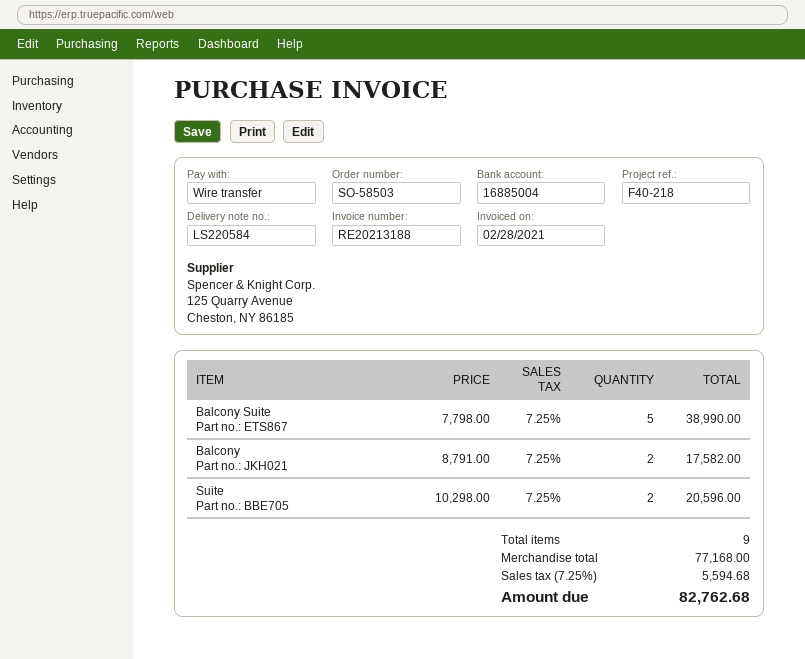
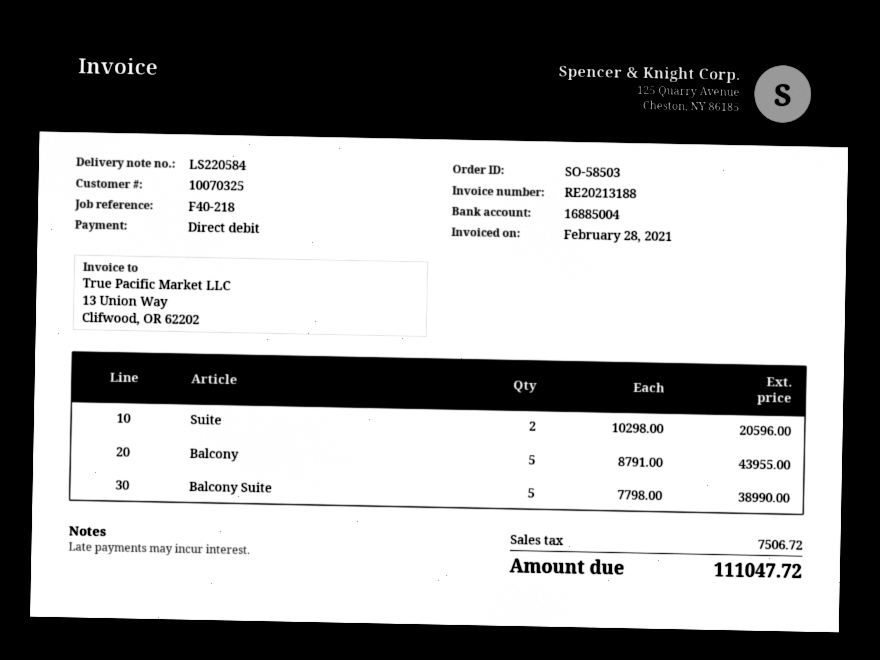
payment method: bank transfer -> direct debit
Balcony: 2 x 8791.00 = 17582.00 -> 5 x 8791.00 = 43955.00
tax: 5594.68 -> 7506.72
total: 82762.68 -> 111047.72

